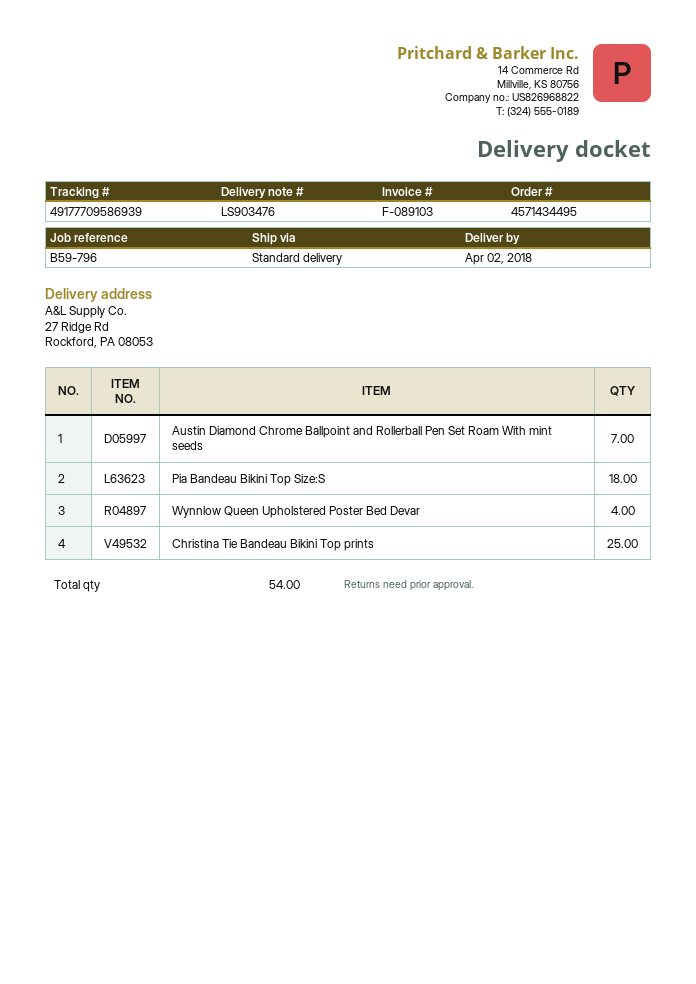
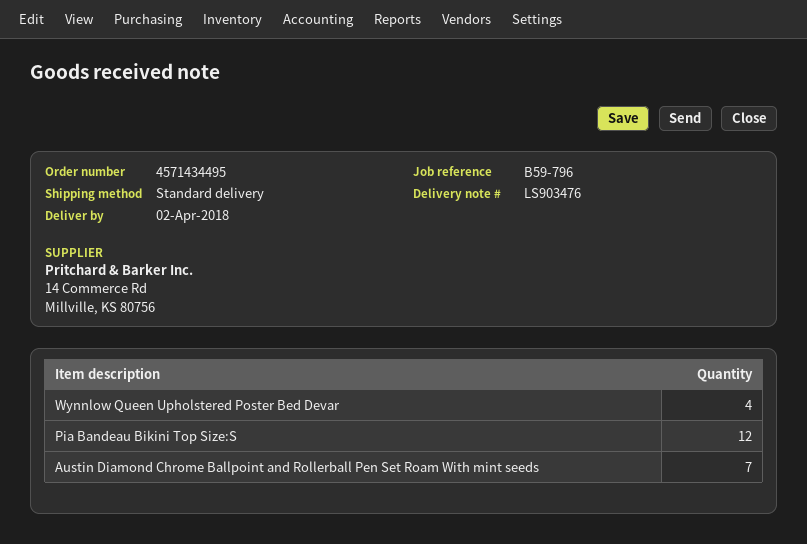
Pia Bandeau Bikini Top Size:S: 18 -> 12
Christina Tie Bandeau Bikini Top prints: 25 -> none

